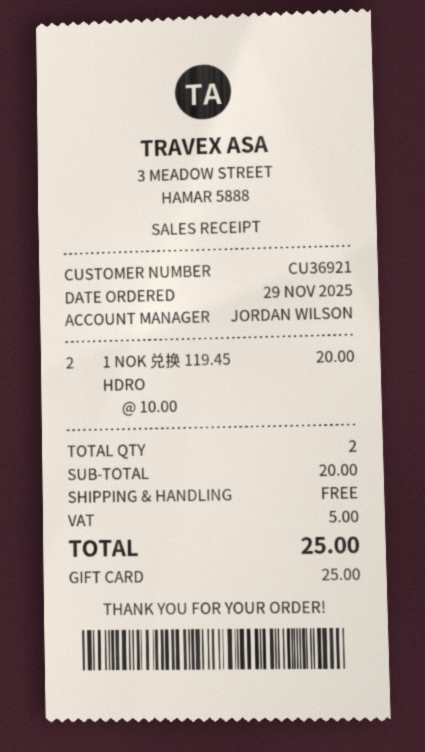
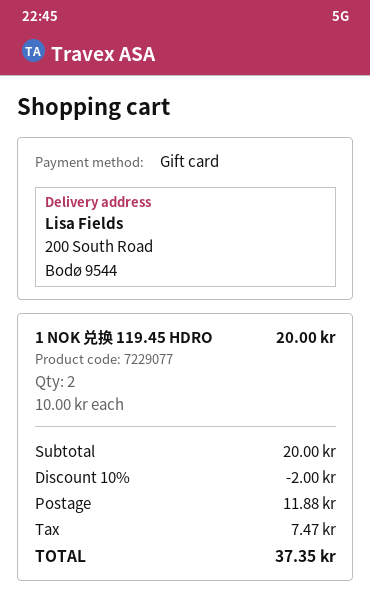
discount: none -> 10% = 2.00
shipping: 0.00 -> 11.88
tax: 5.00 -> 7.47
total: 25.00 -> 37.35

